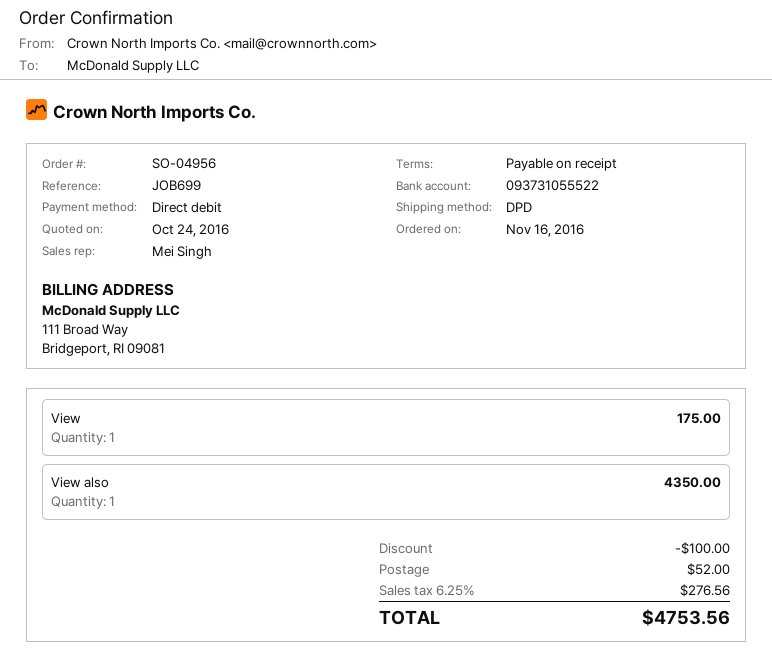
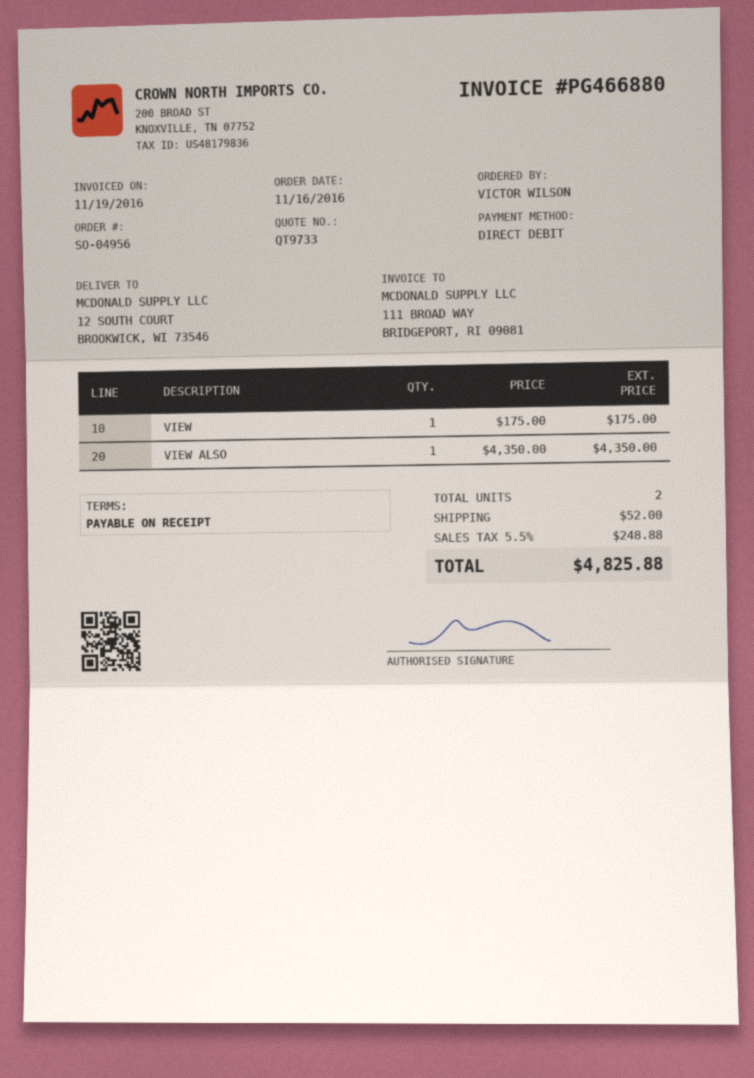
discount: 100.00 -> none
tax: 6.25% = 276.56 -> 5.5% = 248.88
total: 4753.56 -> 4825.88

